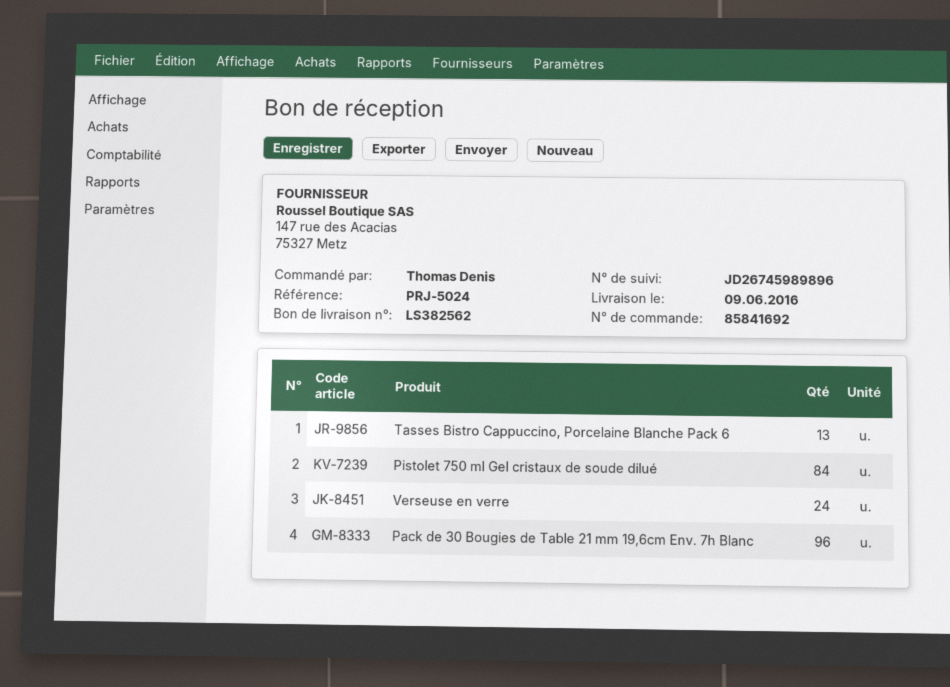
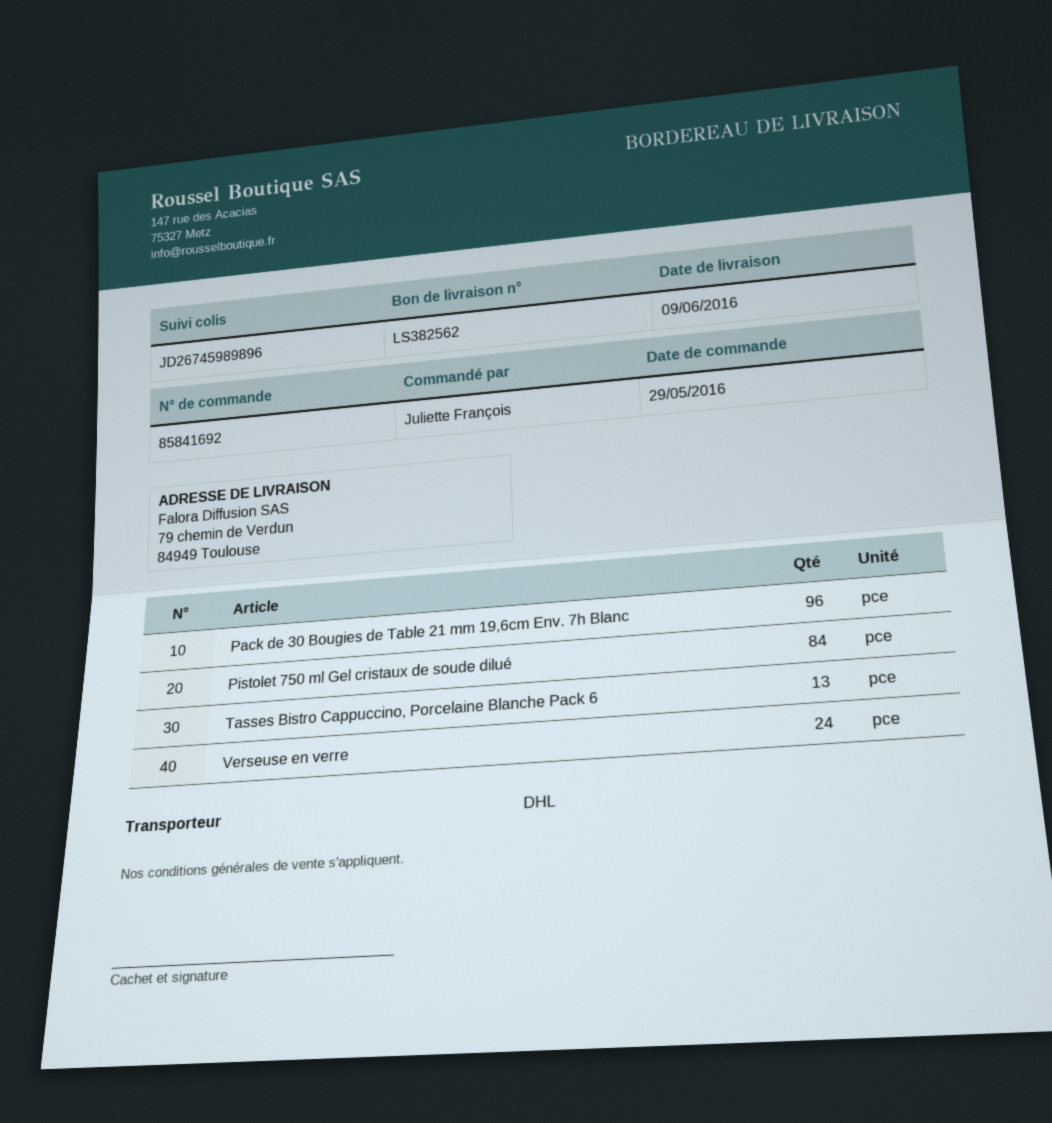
ordered by: Thomas Denis -> Juliette François

